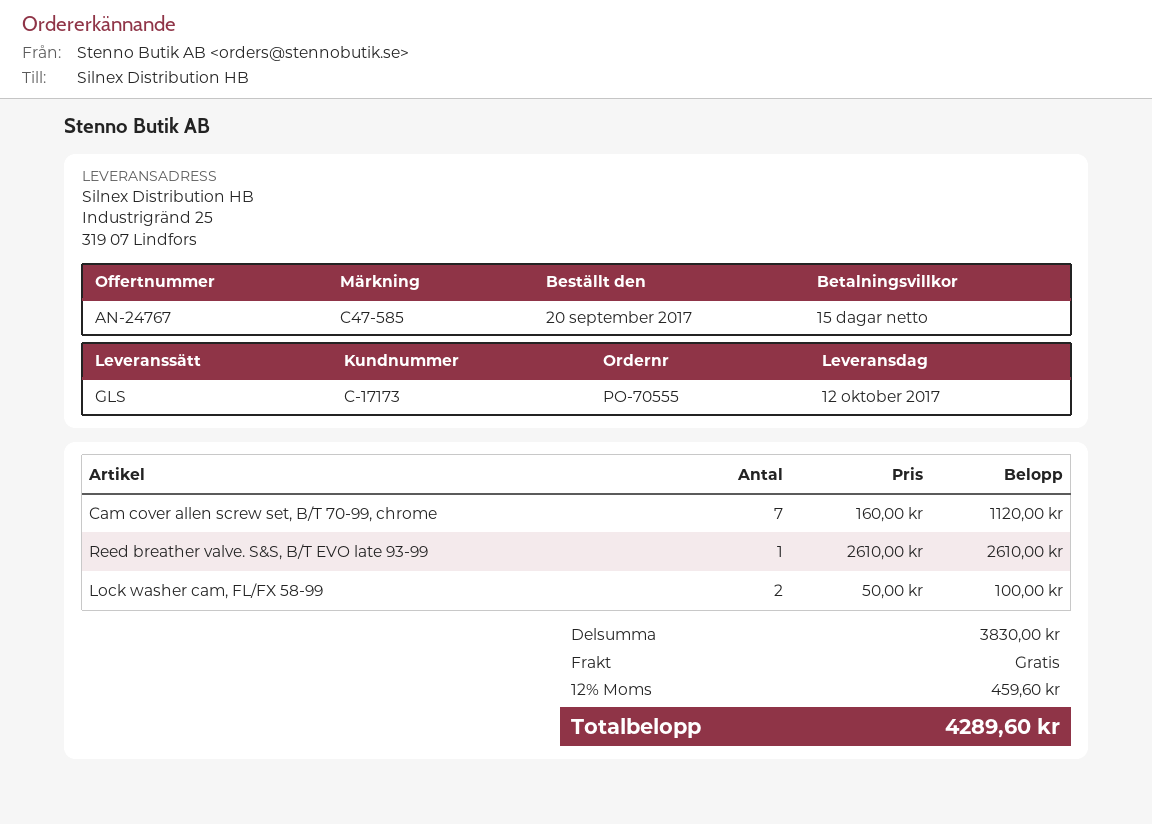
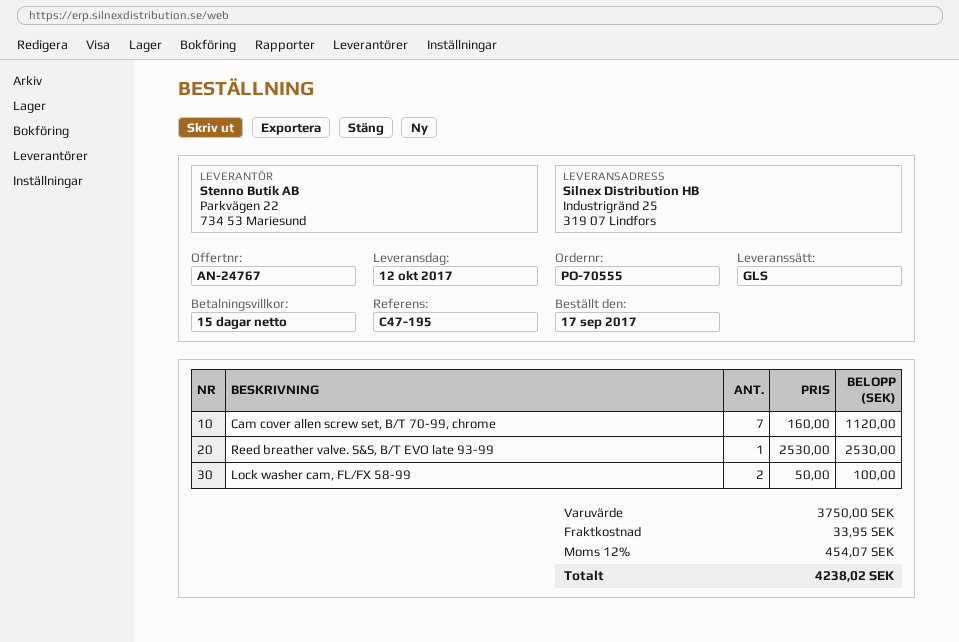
order date: 2017-09-20 -> 2017-09-17
reference: C47-585 -> C47-195
Reed breather valve. S&S, B/T EVO late 93-99: 1 x 2610.00 = 2610.00 -> 1 x 2530.00 = 2530.00
subtotal: 3830.00 -> 3750.00
shipping: 0.00 -> 33.95
tax: 12% = 459.60 -> 12% = 454.07
total: 4289.60 -> 4238.02

